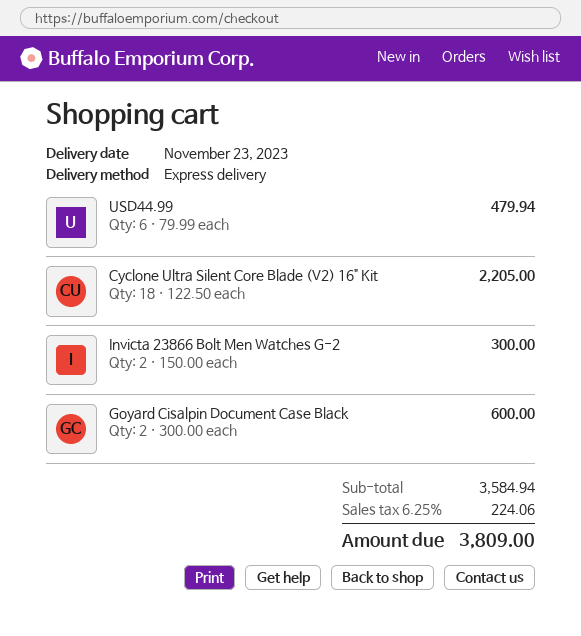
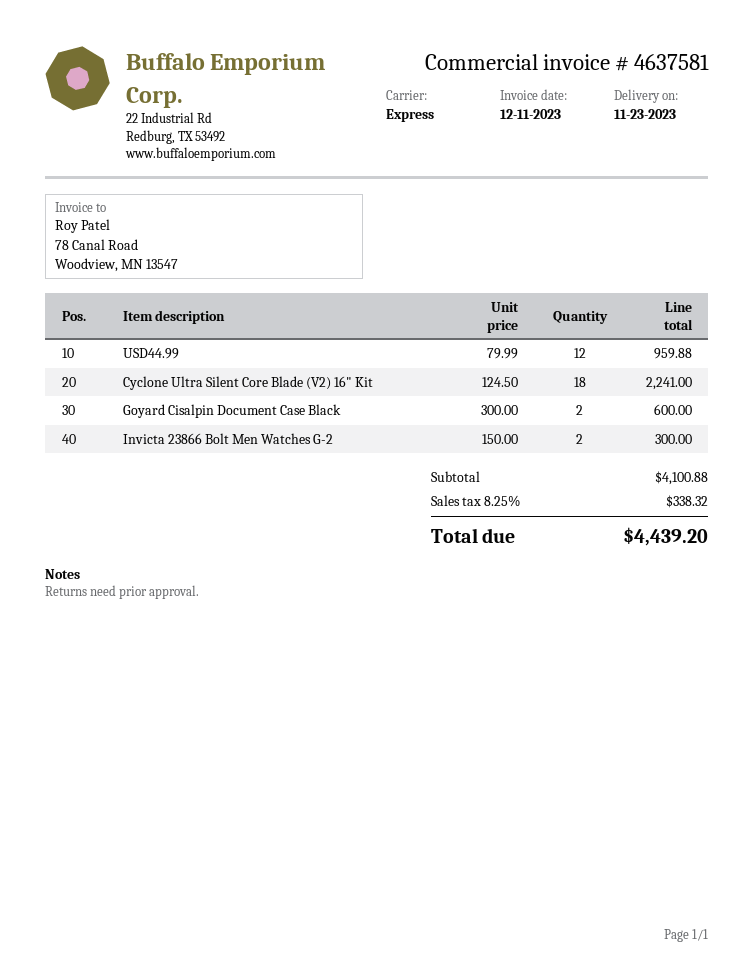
USD44.99: 6 x 79.99 = 479.94 -> 12 x 79.99 = 959.88
Cyclone Ultra Silent Core Blade (V2) 16" Kit: 18 x 122.50 = 2205.00 -> 18 x 124.50 = 2241.00
subtotal: 3584.94 -> 4100.88
tax: 6.25% = 224.06 -> 8.25% = 338.32
total: 3809.00 -> 4439.20

